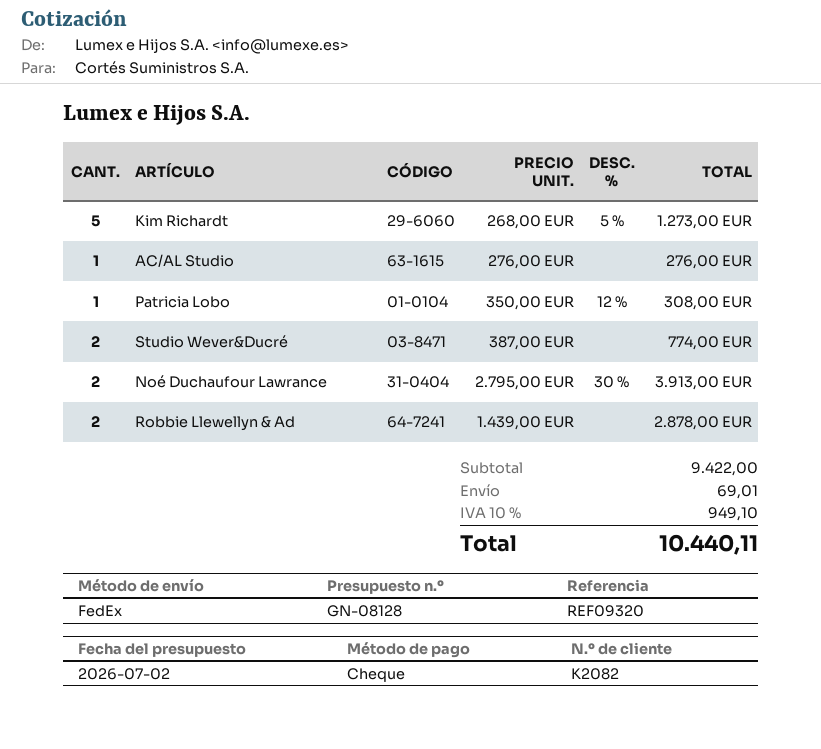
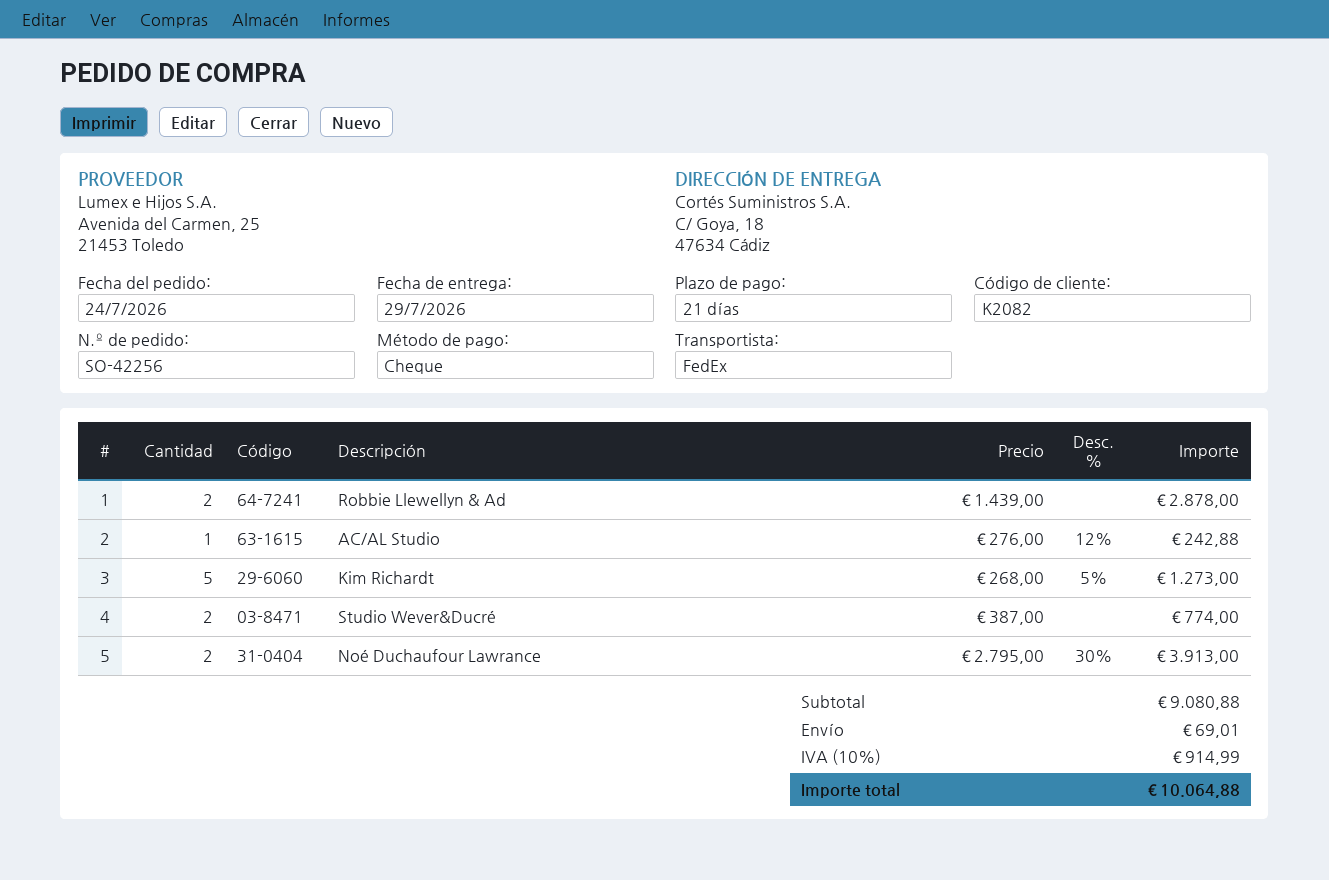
AC/AL Studio: 1 x 276.00 = 276.00 -> 1 x 276.00 - 12% = 242.88
Patricia Lobo: 1 x 350.00 - 12% = 308.00 -> none
subtotal: 9422.00 -> 9080.88
tax: 10% = 949.10 -> 10% = 914.99
total: 10440.11 -> 10064.88

